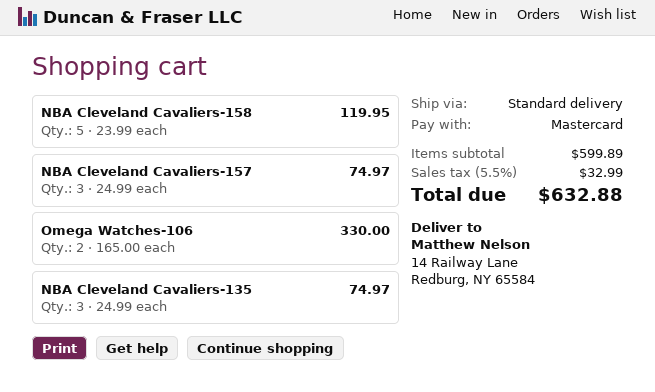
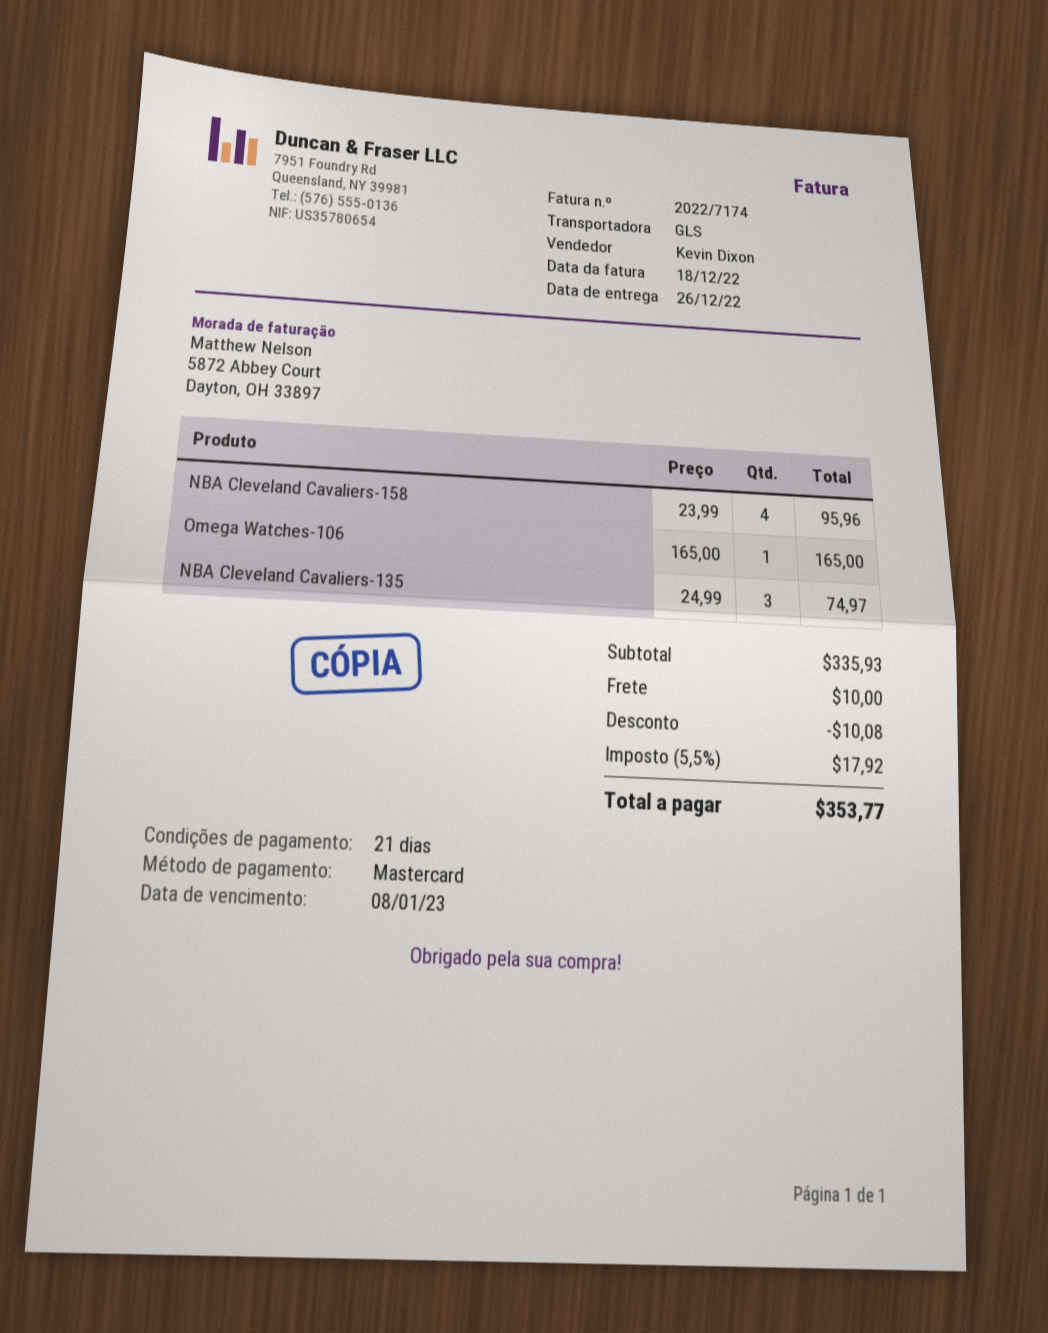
shipping method: standard -> GLS
NBA Cleveland Cavaliers-158: 5 x 23.99 = 119.95 -> 4 x 23.99 = 95.96
NBA Cleveland Cavaliers-157: 3 x 24.99 = 74.97 -> none
Omega Watches-106: 2 x 165.00 = 330.00 -> 1 x 165.00 = 165.00
subtotal: 599.89 -> 335.93
discount: none -> 10.08
shipping: none -> 10.00
tax: 5.5% = 32.99 -> 5.5% = 17.92
total: 632.88 -> 353.77

